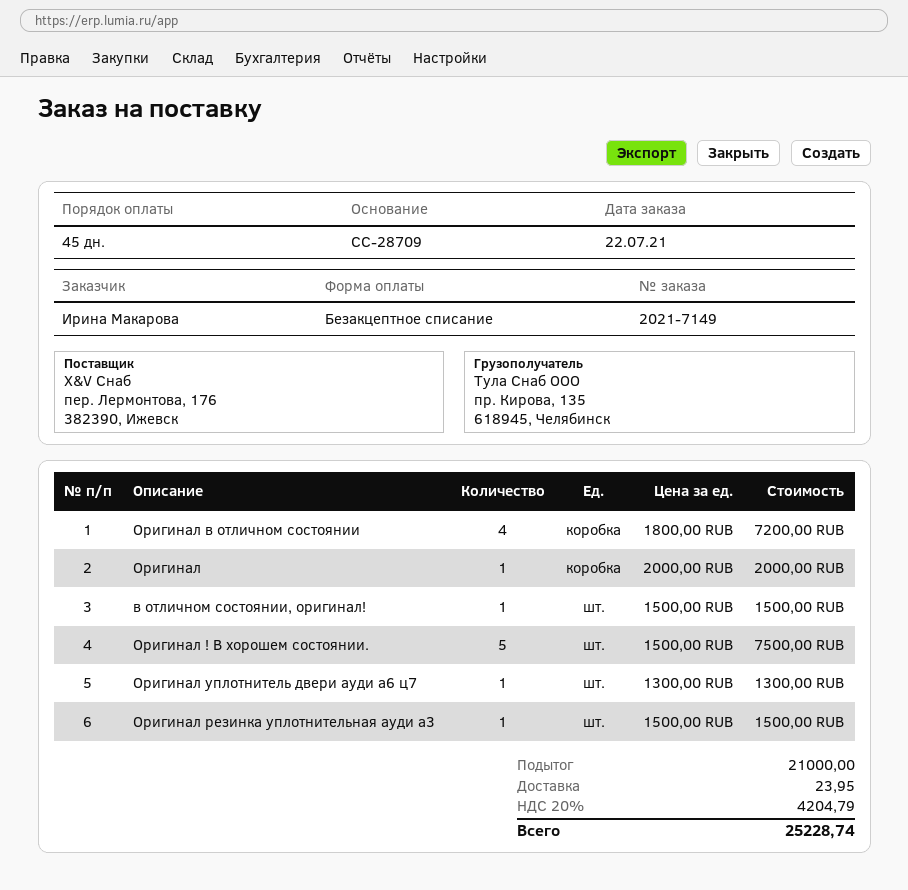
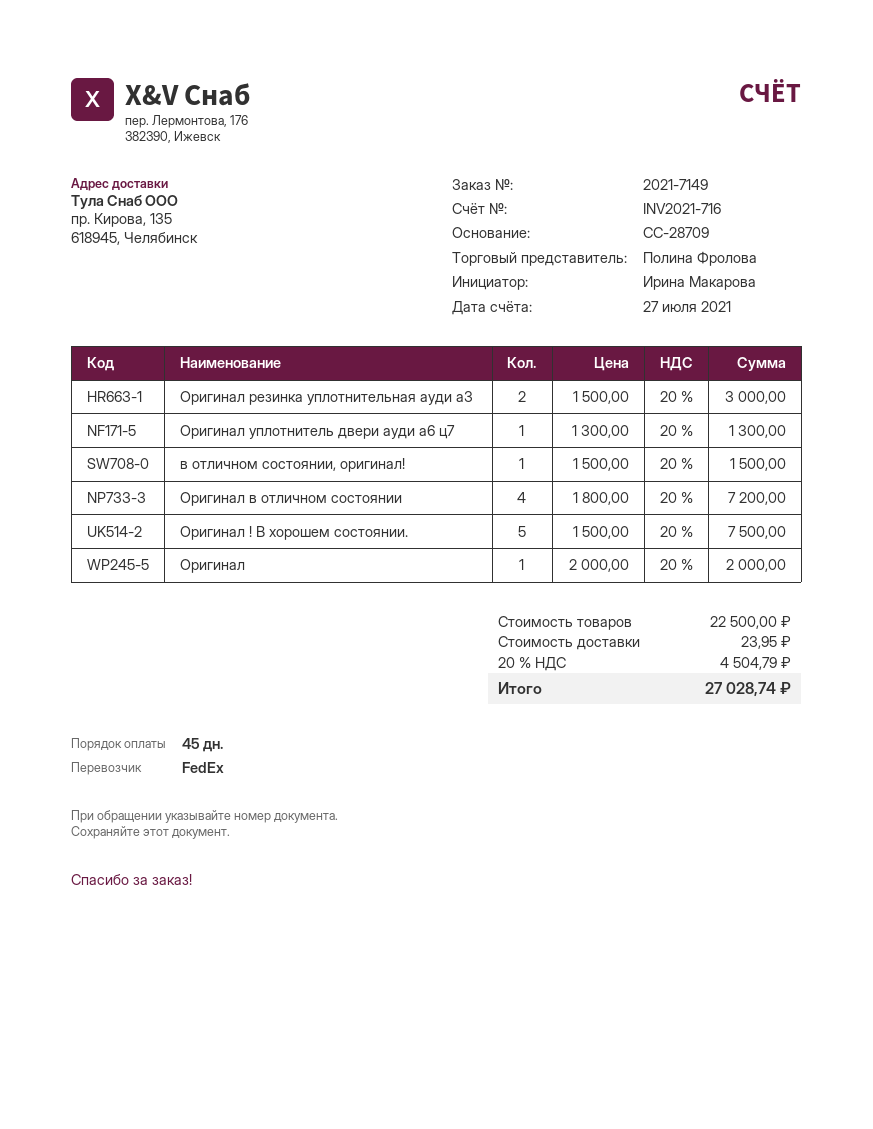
Оригинал резинка уплотнительная ауди а3: 1 x 1500.00 = 1500.00 -> 2 x 1500.00 = 3000.00
subtotal: 21000.00 -> 22500.00
tax: 20% = 4204.79 -> 20% = 4504.79
total: 25228.74 -> 27028.74

